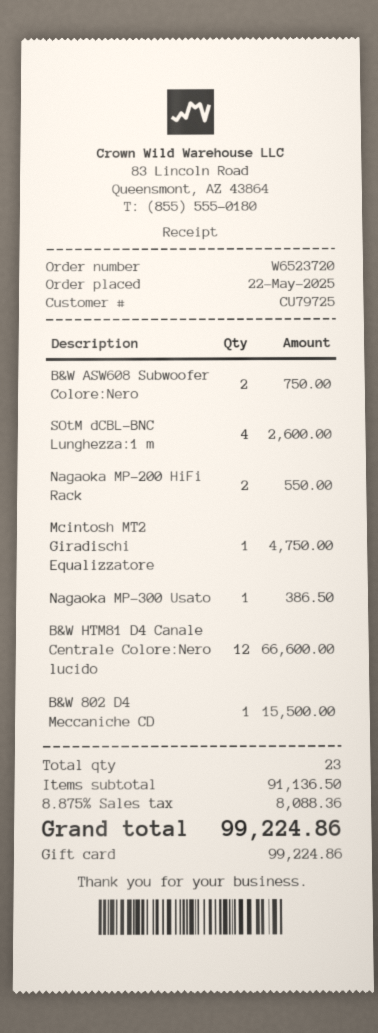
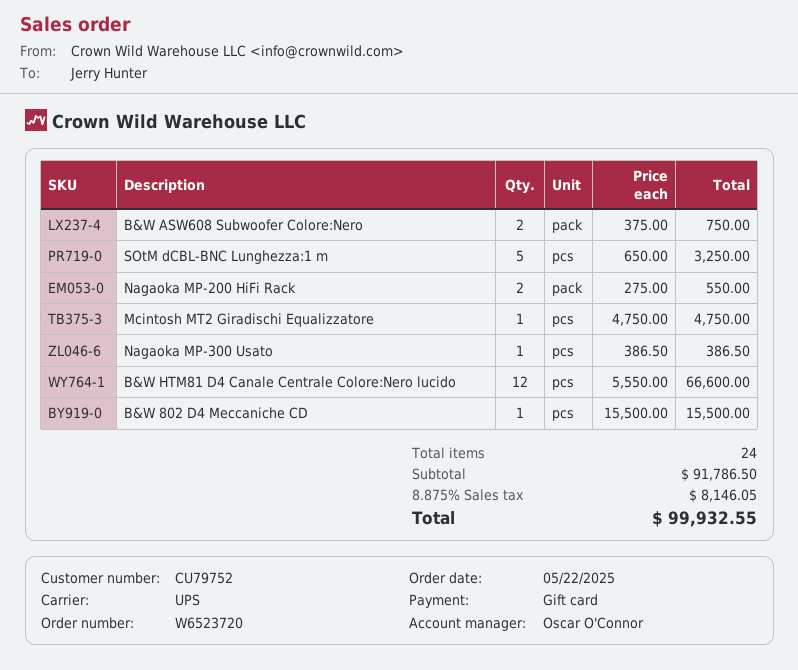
customer number: CU79725 -> CU79752
SOtM dCBL-BNC Lunghezza:1 m: 4 for 2600.00 -> 5 for 3250.00
total quantity: 23 -> 24
subtotal: 91136.50 -> 91786.50
tax: 8.875% = 8088.36 -> 8.875% = 8146.05
total: 99224.86 -> 99932.55

